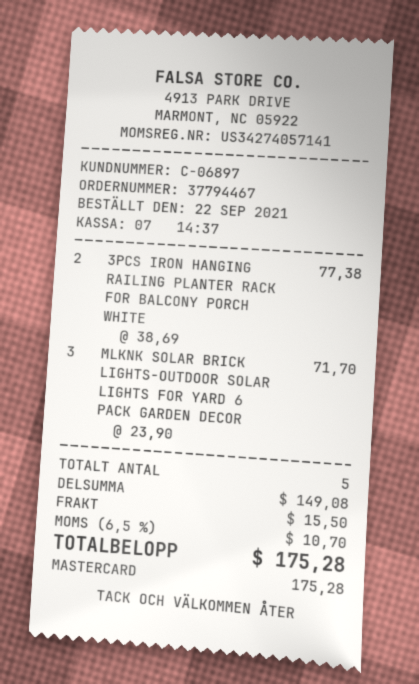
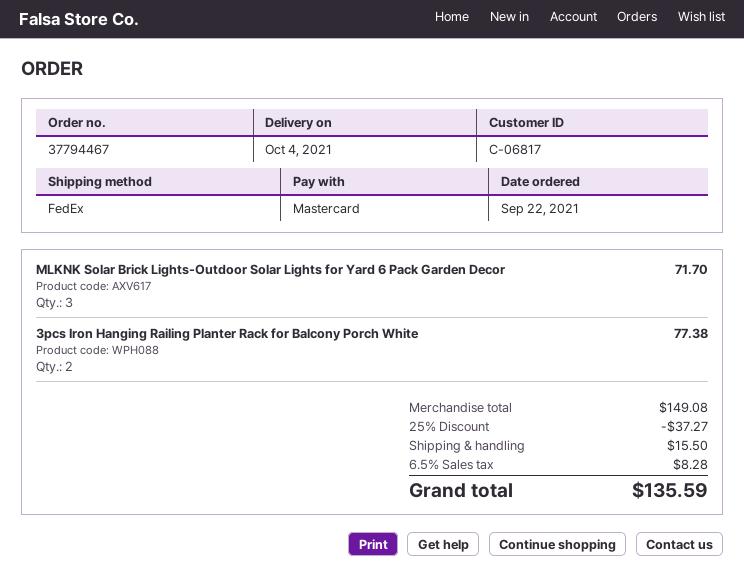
customer number: C-06897 -> C-06817
discount: none -> 25% = 37.27
tax: 6.5% = 10.70 -> 6.5% = 8.28
total: 175.28 -> 135.59

